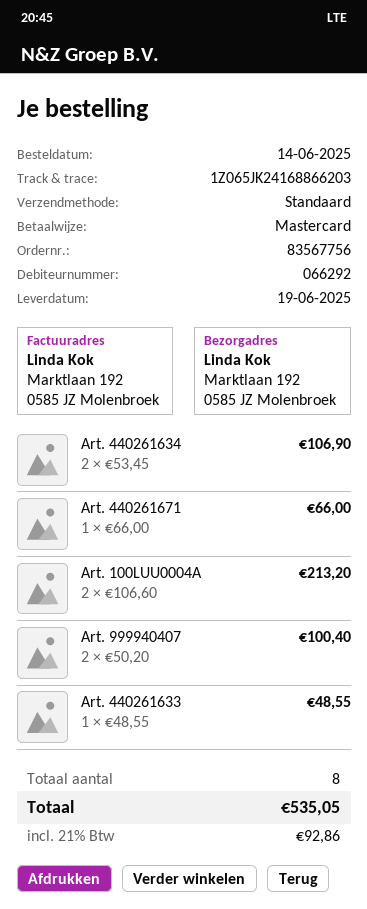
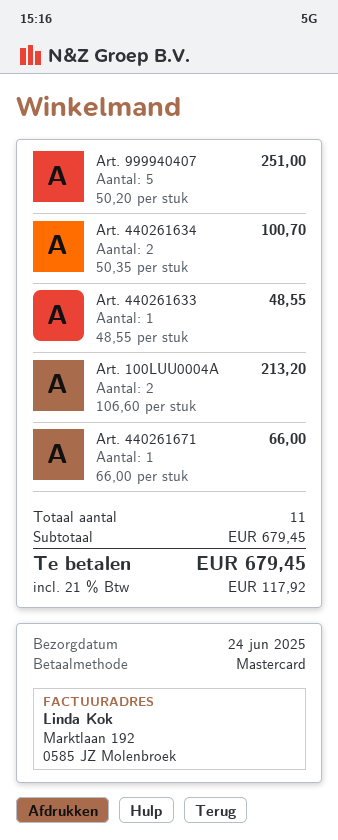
delivery date: 2025-06-19 -> 2025-06-24
Art. 440261634: 2 x 53.45 = 106.90 -> 2 x 50.35 = 100.70
Art. 999940407: 2 x 50.20 = 100.40 -> 5 x 50.20 = 251.00
total quantity: 8 -> 11
tax: 21% = 92.86 -> 21% = 117.92
total: 535.05 -> 679.45

